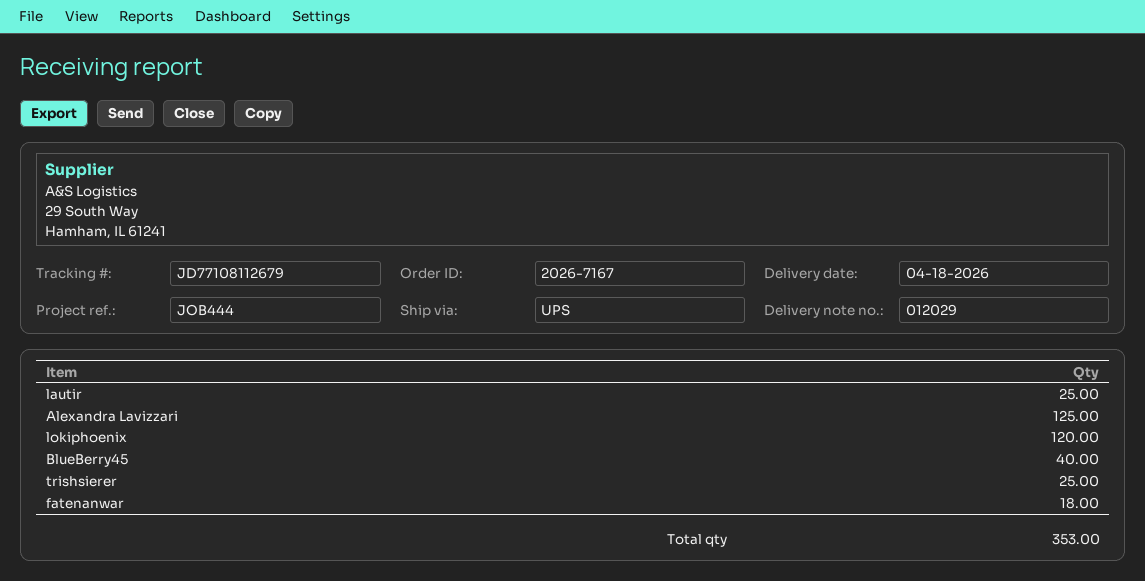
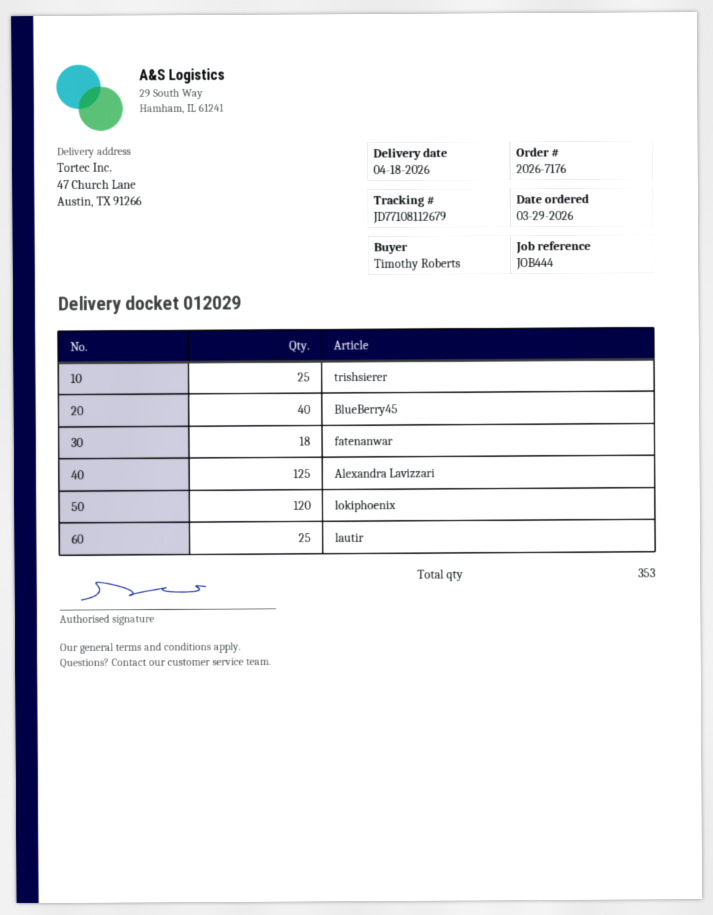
order number: 2026-7167 -> 2026-7176

